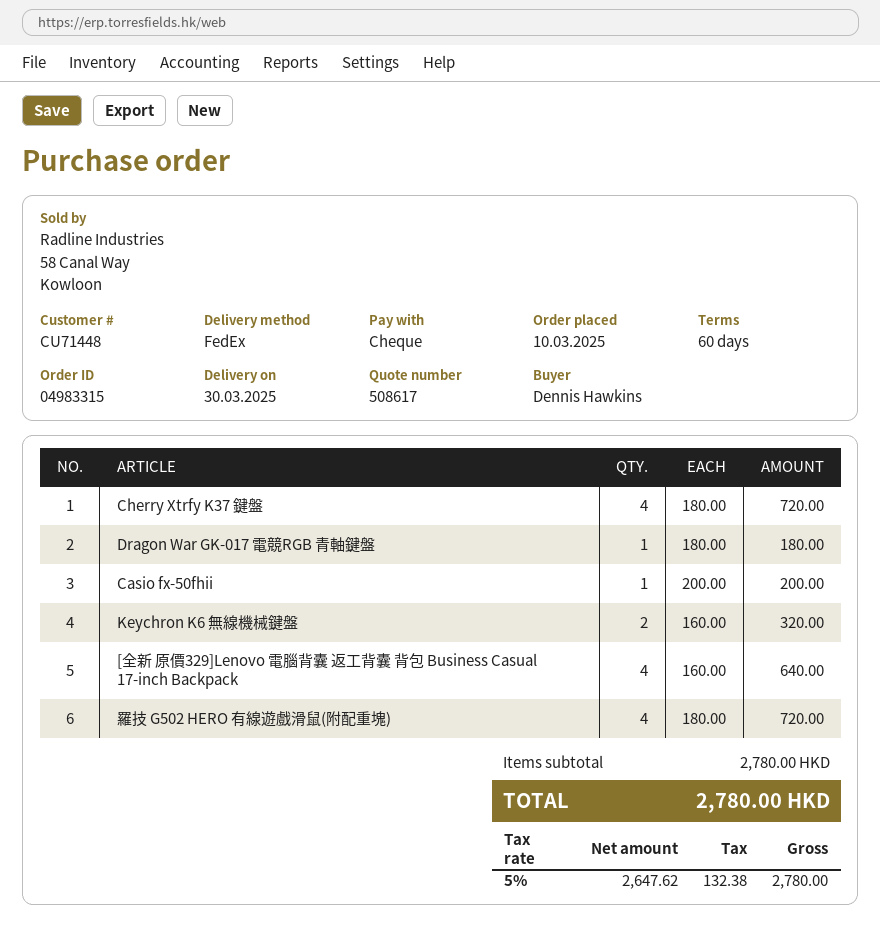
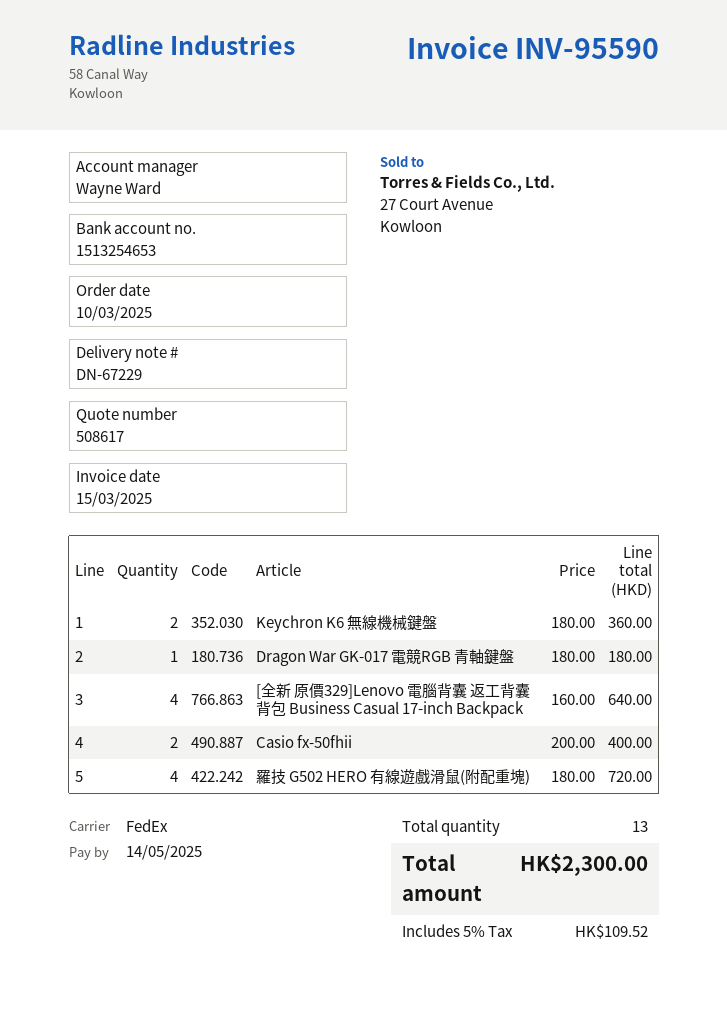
Cherry Xtrfy K37 鍵盤: 4 x 180.00 = 720.00 -> none
Casio fx-50fhii: 1 x 200.00 = 200.00 -> 2 x 200.00 = 400.00
Keychron K6 無線機械鍵盤: 2 x 160.00 = 320.00 -> 2 x 180.00 = 360.00
tax: 5% = 132.38 -> 5% = 109.52
total: 2780.00 -> 2300.00

